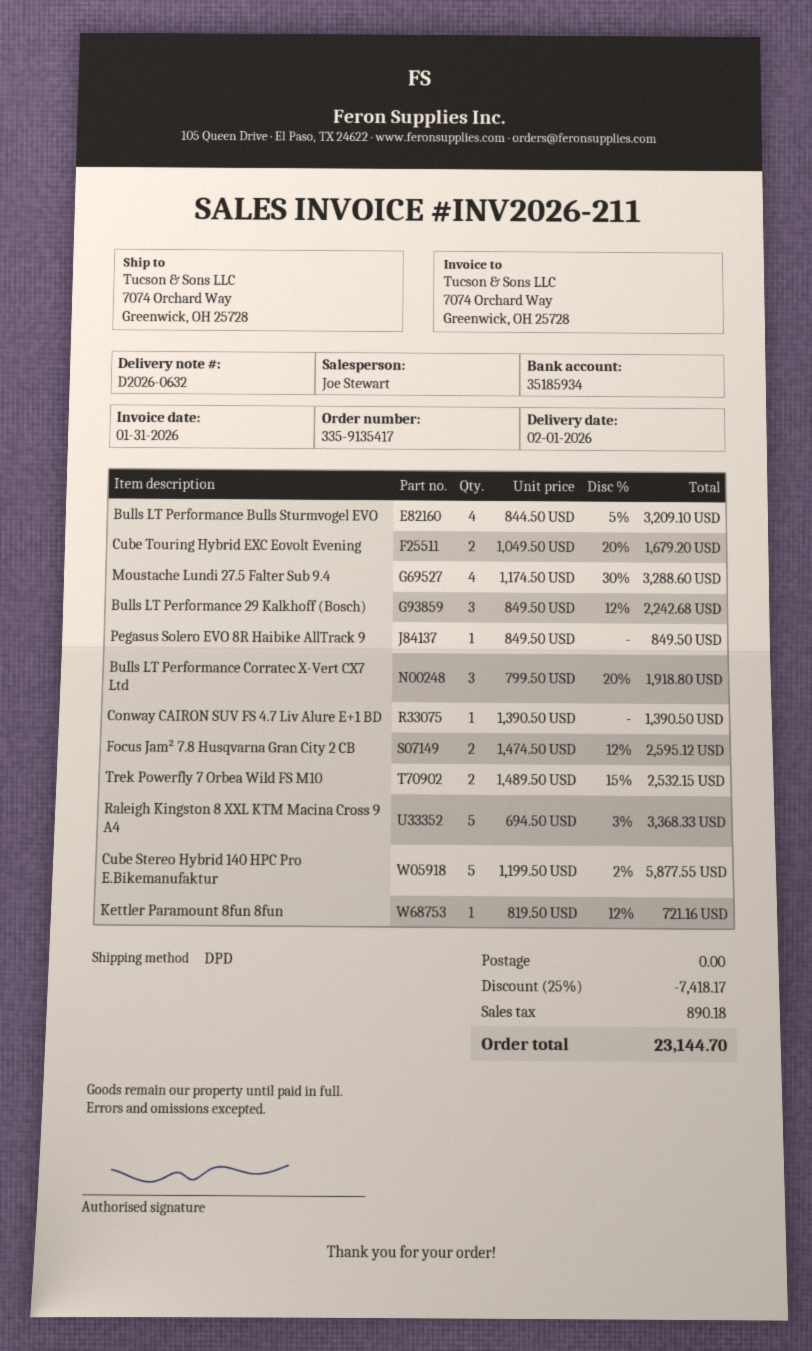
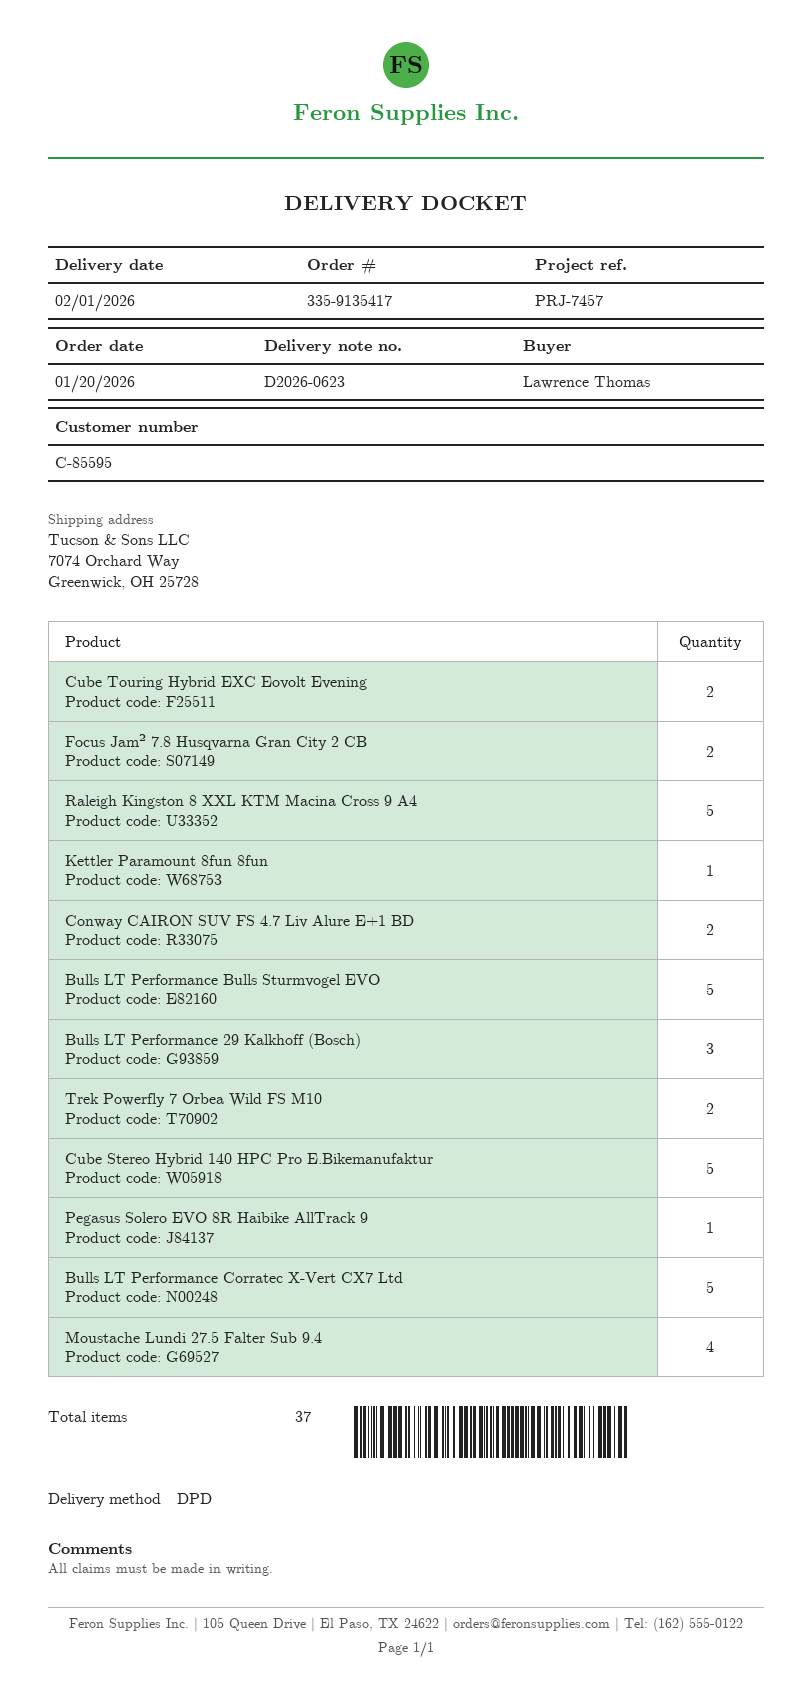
delivery note number: D2026-0632 -> D2026-0623
Bulls LT Performance Bulls Sturmvogel EVO: 4 -> 5
Bulls LT Performance Corratec X-Vert CX7 Ltd: 3 -> 5
Conway CAIRON SUV FS 4.7 Liv Alure E+1 BD: 1 -> 2

